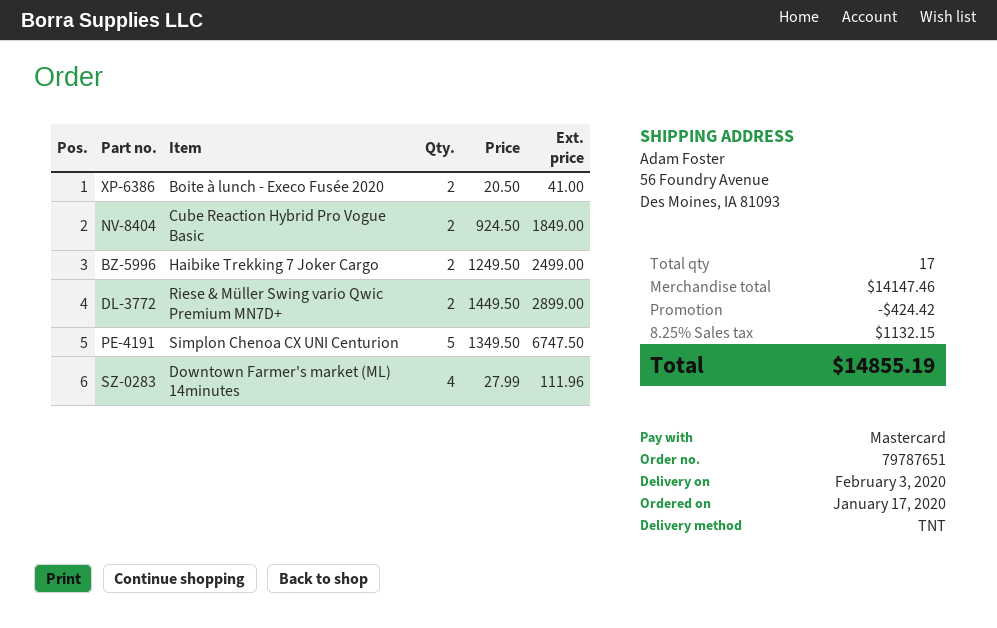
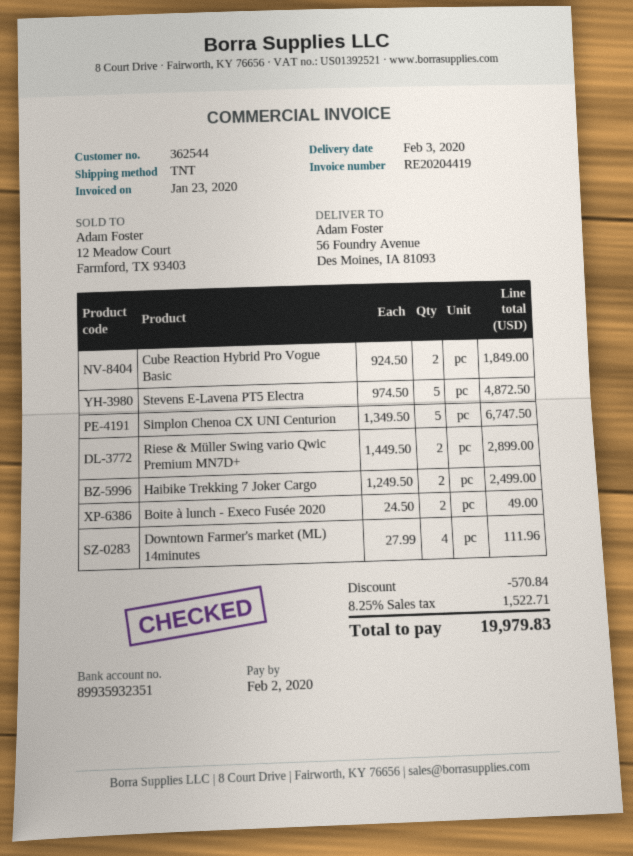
Boite à lunch - Execo Fusée 2020: 2 x 20.50 = 41.00 -> 2 x 24.50 = 49.00
Stevens E-Lavena PT5 Electra: none -> 5 x 974.50 = 4872.50
discount: 424.42 -> 570.84
tax: 8.25% = 1132.15 -> 8.25% = 1522.71
total: 14855.19 -> 19979.83

